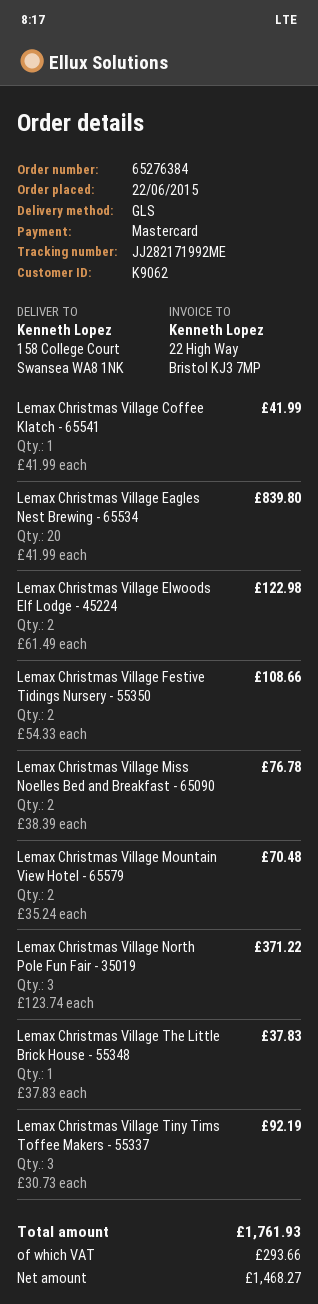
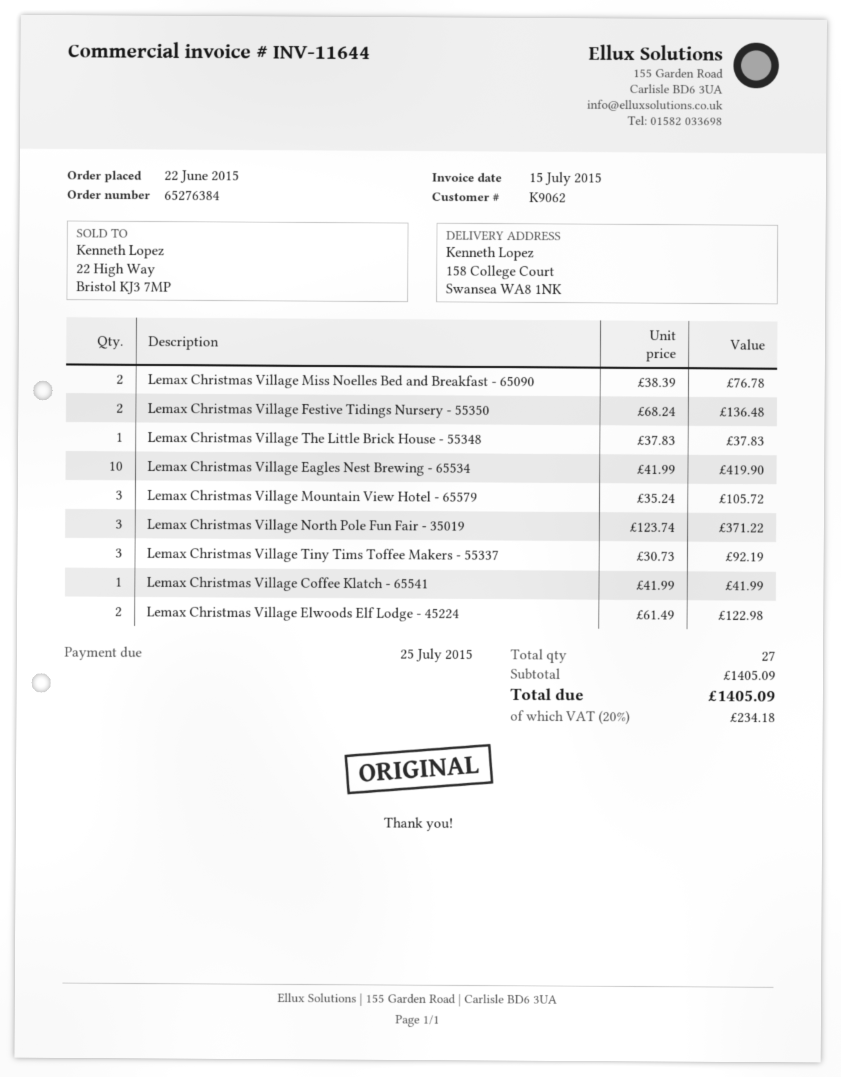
Lemax Christmas Village Eagles Nest Brewing - 65534: 20 x 41.99 = 839.80 -> 10 x 41.99 = 419.90
Lemax Christmas Village Festive Tidings Nursery - 55350: 2 x 54.33 = 108.66 -> 2 x 68.24 = 136.48
Lemax Christmas Village Mountain View Hotel - 65579: 2 x 35.24 = 70.48 -> 3 x 35.24 = 105.72
tax: 293.66 -> 234.18
total: 1761.93 -> 1405.09

